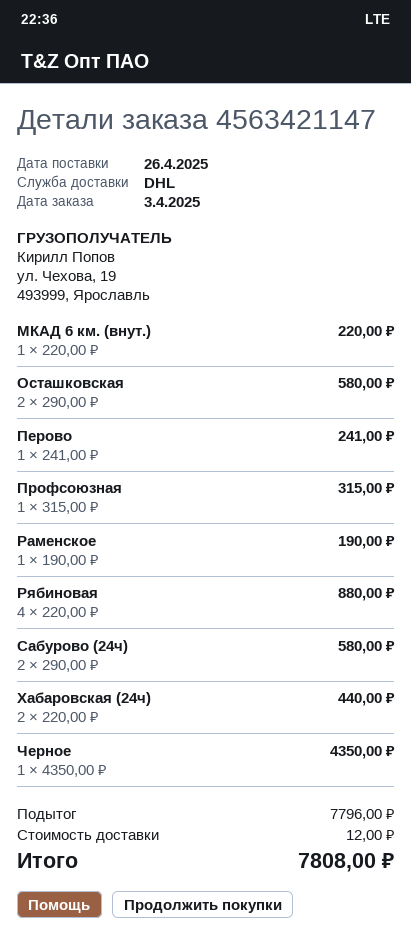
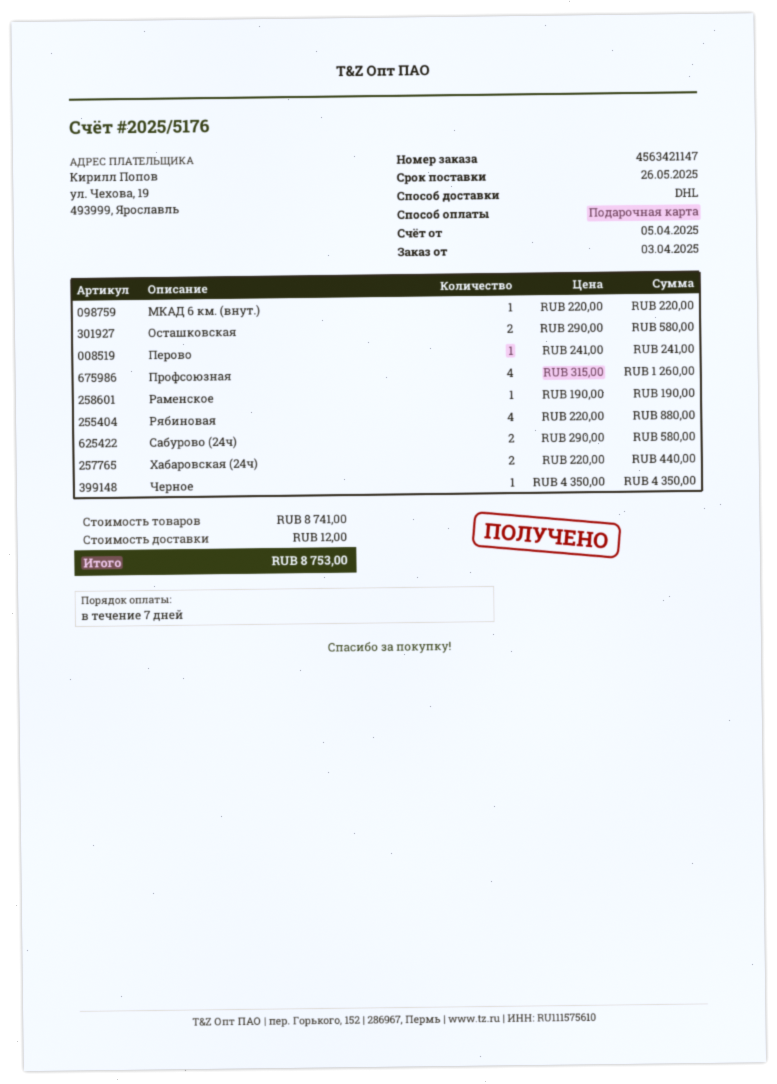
delivery date: 2025-04-26 -> 2025-05-26
Профсоюзная: 1 x 315.00 = 315.00 -> 4 x 315.00 = 1260.00
subtotal: 7796.00 -> 8741.00
total: 7808.00 -> 8753.00

